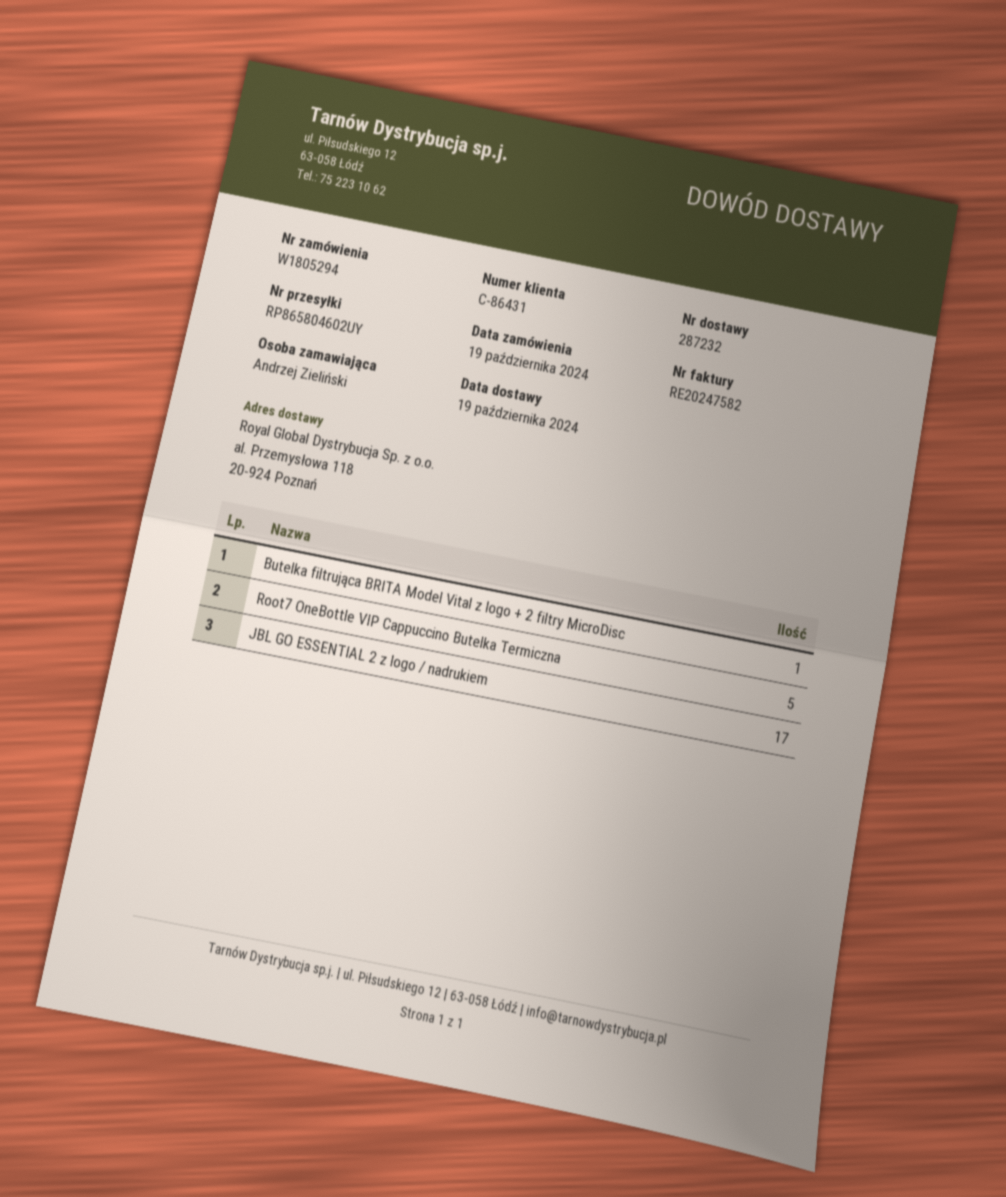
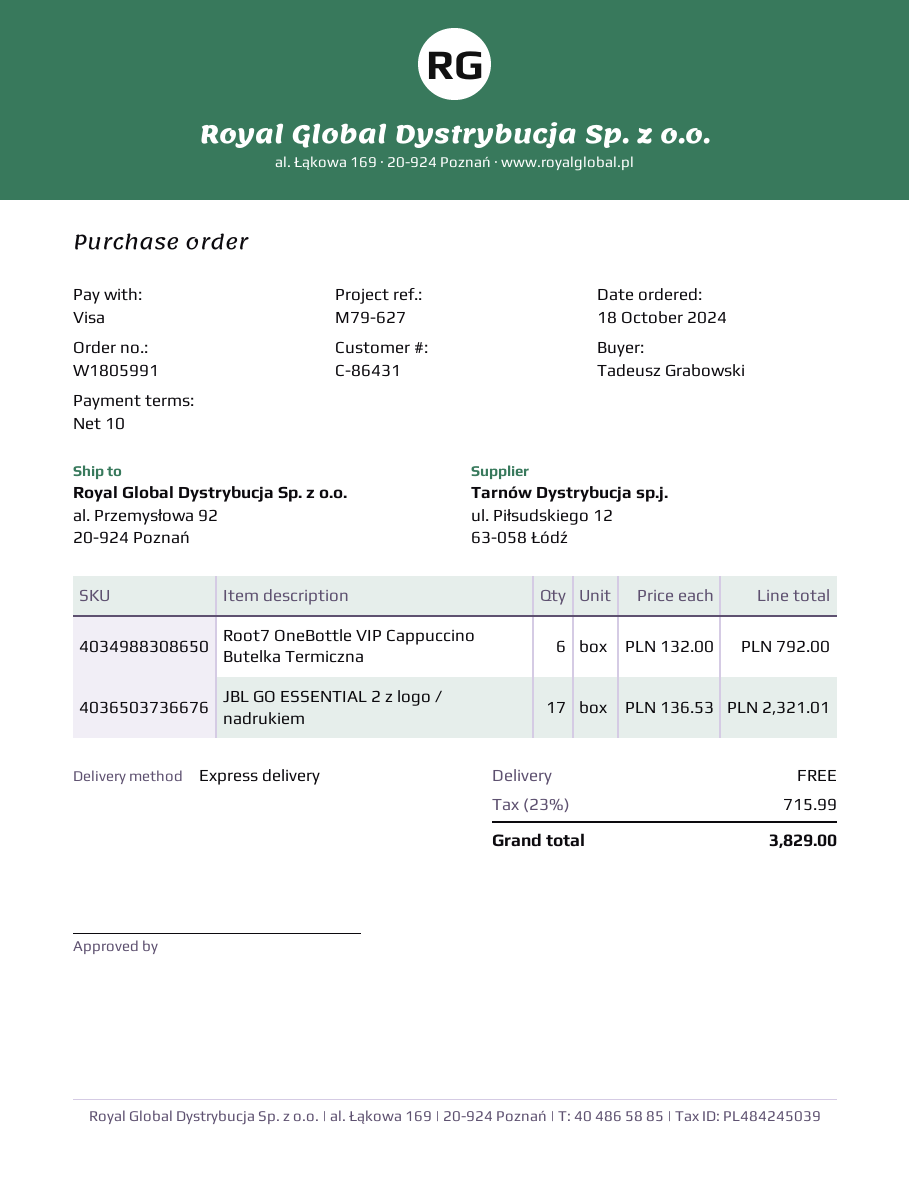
order number: W1805294 -> W1805991
order date: 2024-10-19 -> 2024-10-18
ordered by: Andrzej Zieliński -> Tadeusz Grabowski
ship to: al. Przemysłowa 118, 20-924 Poznań -> al. Przemysłowa 92, 20-924 Poznań
Butelka filtrująca BRITA Model Vital z logo + 2 filtry MicroDisc: 1 -> none
Root7 OneBottle VIP Cappuccino Butelka Termiczna: 5 -> 6

